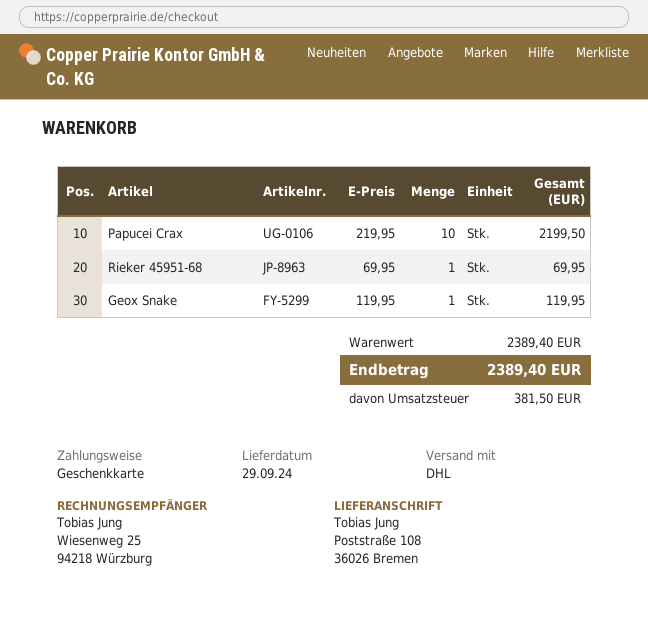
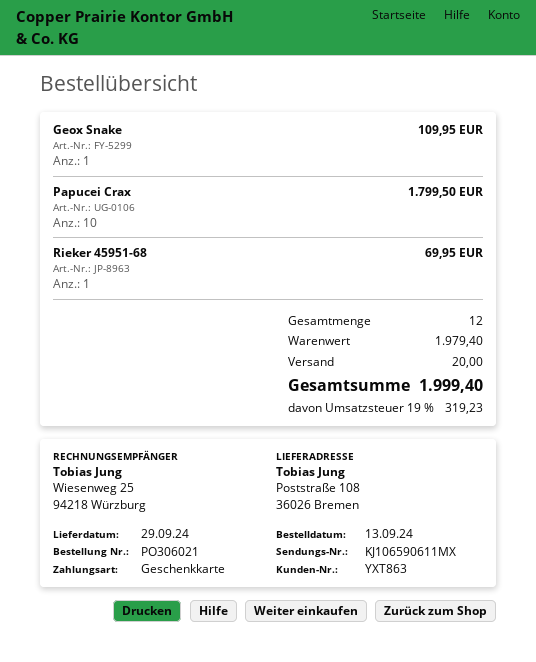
Papucei Crax: 10 for 2199.50 -> 10 for 1799.50
Geox Snake: 1 for 119.95 -> 1 for 109.95
subtotal: 2389.40 -> 1979.40
shipping: none -> 20.00
tax: 381.50 -> 319.23
total: 2389.40 -> 1999.40

